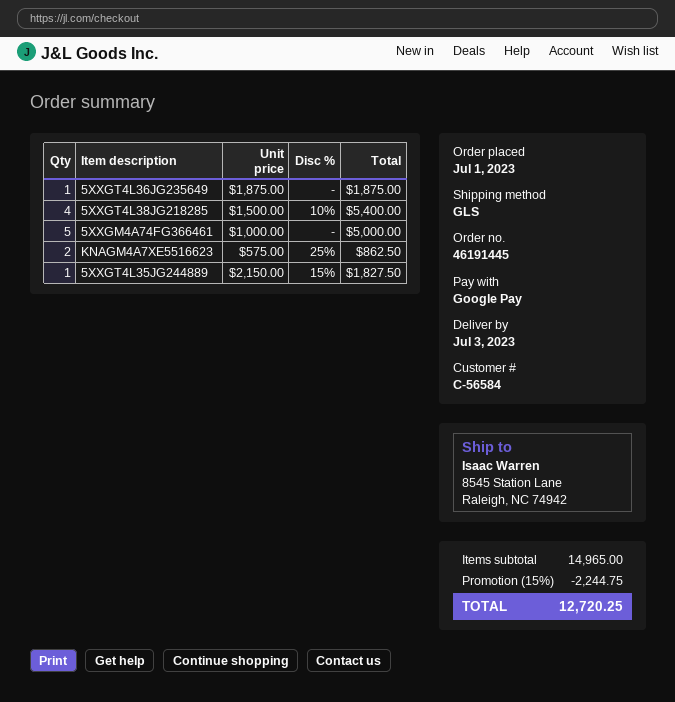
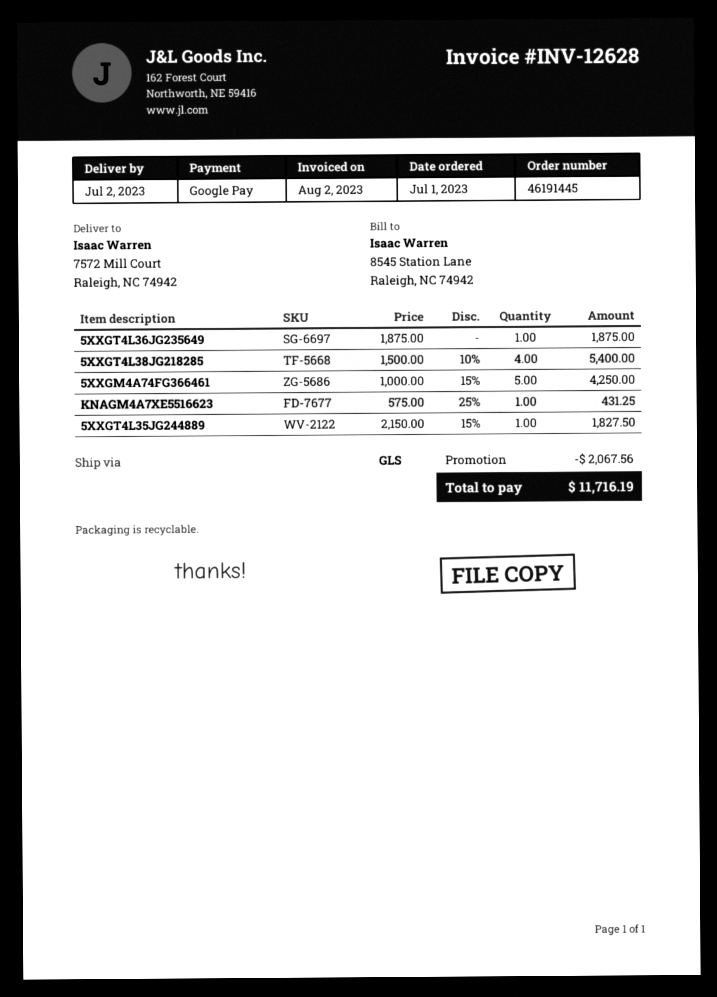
delivery date: 2023-07-03 -> 2023-07-02
ship to: 8545 Station Lane, Raleigh, NC 74942 -> 7572 Mill Court, Raleigh, NC 74942
5XXGM4A74FG366461: 5 x 1000.00 = 5000.00 -> 5 x 1000.00 - 15% = 4250.00
KNAGM4A7XE5516623: 2 x 575.00 - 25% = 862.50 -> 1 x 575.00 - 25% = 431.25
discount: 2244.75 -> 2067.56
total: 12720.25 -> 11716.19

